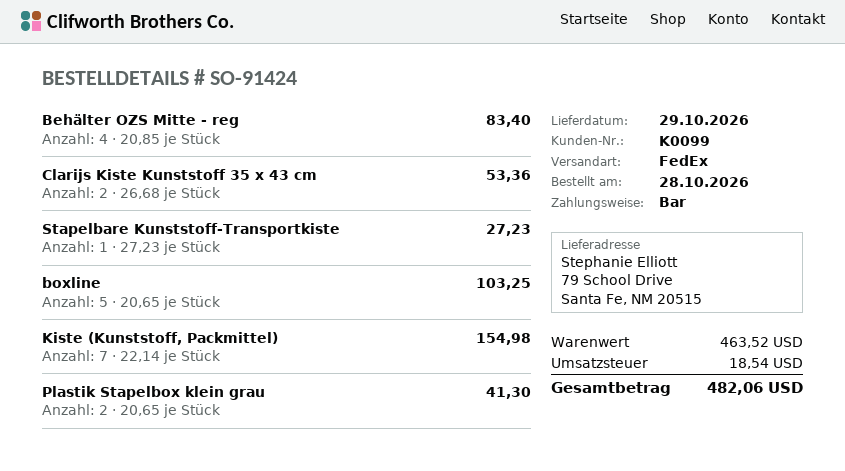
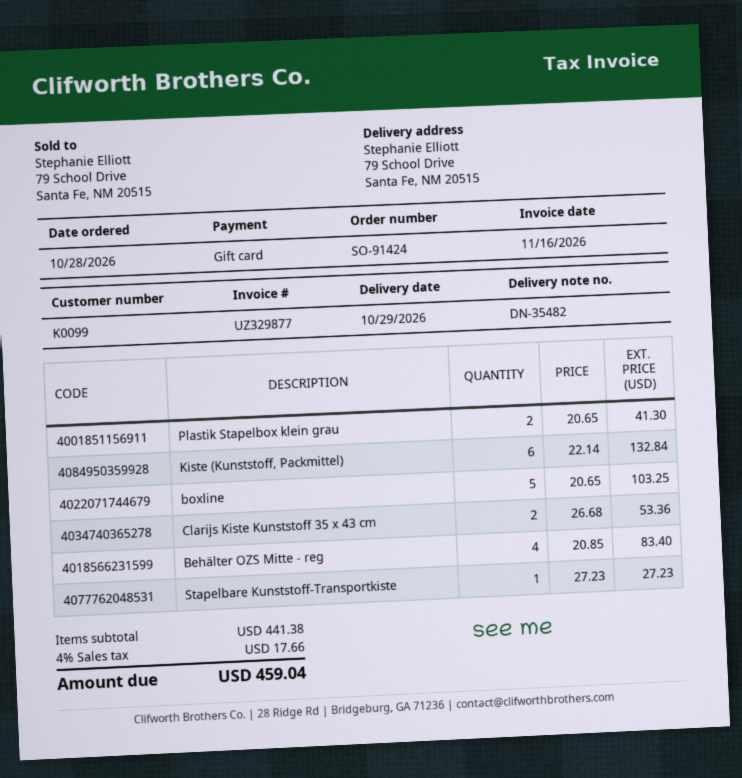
payment method: cash -> gift card
Kiste (Kunststoff, Packmittel): 7 x 22.14 = 154.98 -> 6 x 22.14 = 132.84
subtotal: 463.52 -> 441.38
tax: 18.54 -> 17.66
total: 482.06 -> 459.04

